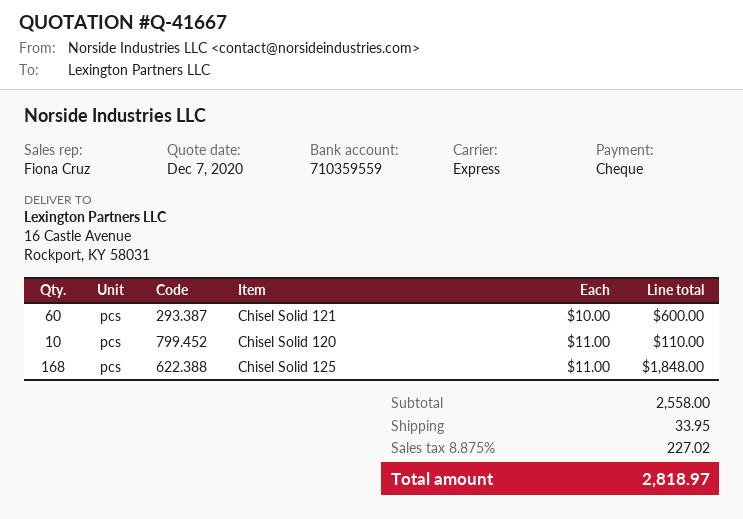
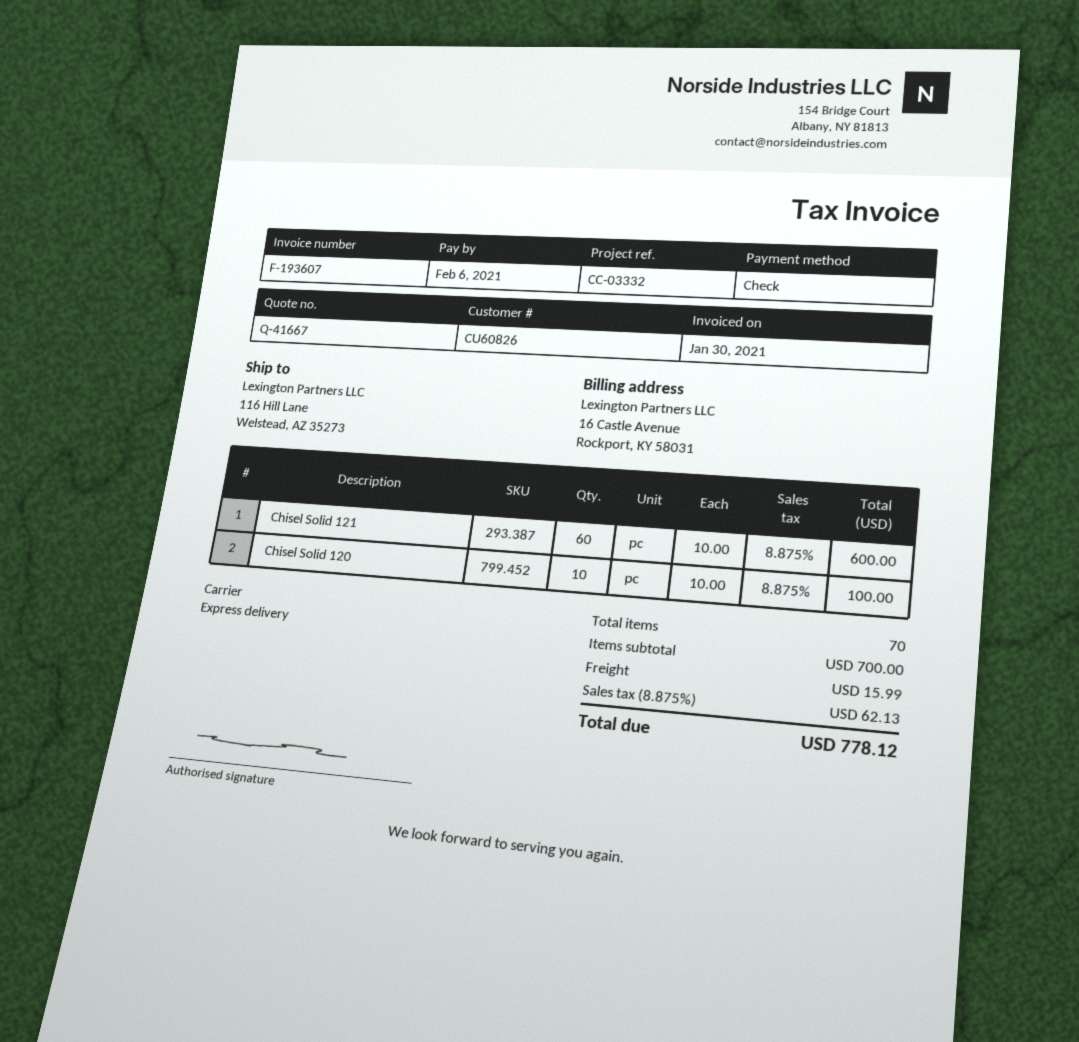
ship to: 16 Castle Avenue, Rockport, KY 58031 -> 116 Hill Lane, Welstead, AZ 35273
Chisel Solid 120: 10 x 11.00 = 110.00 -> 10 x 10.00 = 100.00
Chisel Solid 125: 168 x 11.00 = 1848.00 -> none
subtotal: 2558.00 -> 700.00
shipping: 33.95 -> 15.99
tax: 8.875% = 227.02 -> 8.875% = 62.13
total: 2818.97 -> 778.12

